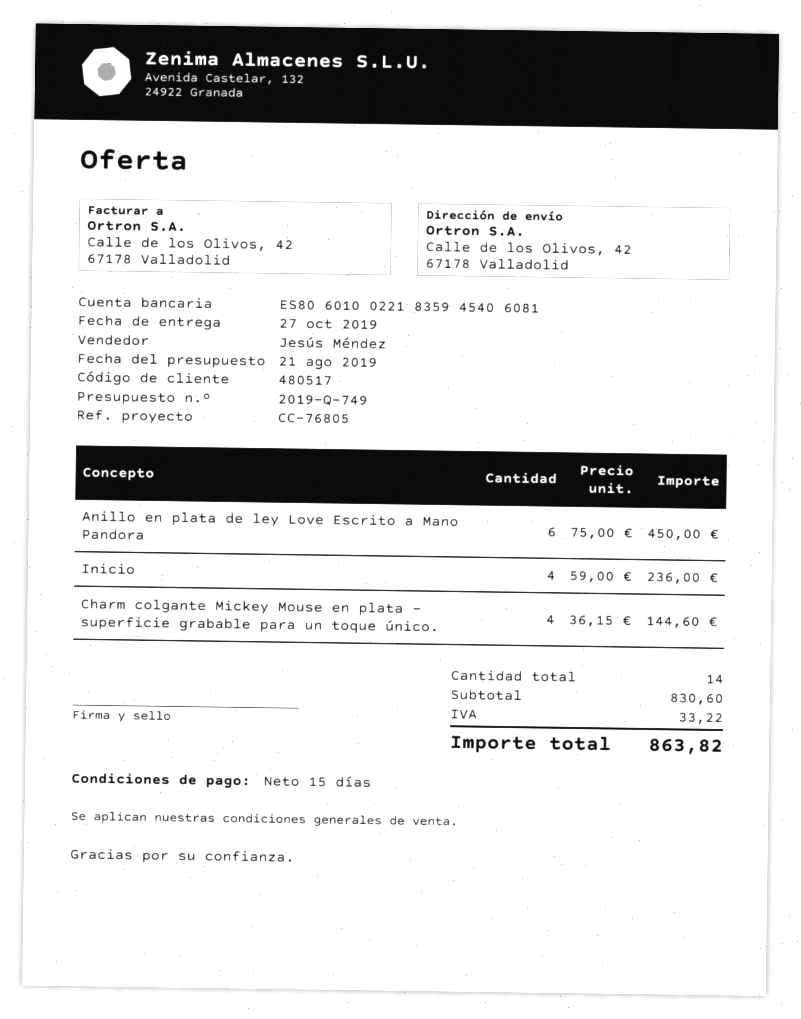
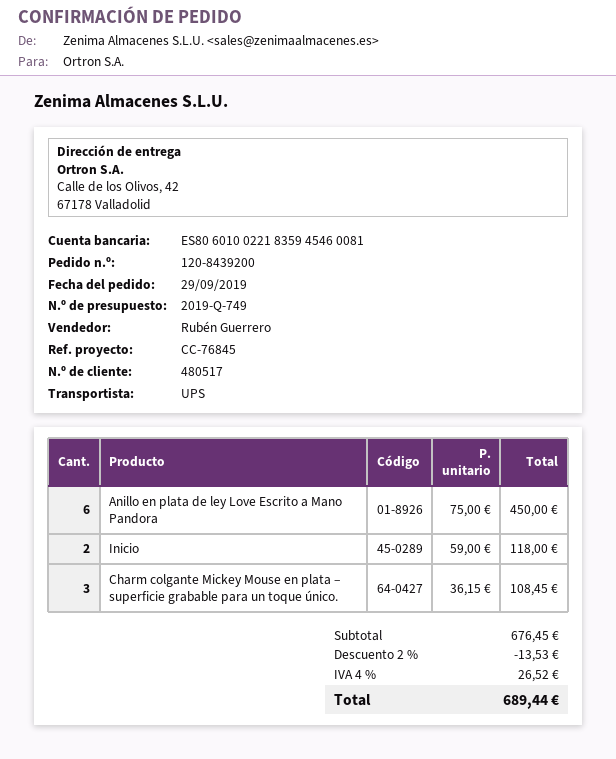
reference: CC-76805 -> CC-76845
sales rep: Jesús Méndez -> Rubén Guerrero
bank account: ES8060100221835945406081 -> ES8060100221835945460081
Inicio: 4 x 59.00 = 236.00 -> 2 x 59.00 = 118.00
Charm colgante Mickey Mouse en plata – superficie grabable para un toque único.: 4 x 36.15 = 144.60 -> 3 x 36.15 = 108.45
subtotal: 830.60 -> 676.45
discount: none -> 2% = 13.53
tax: 33.22 -> 26.52
total: 863.82 -> 689.44

